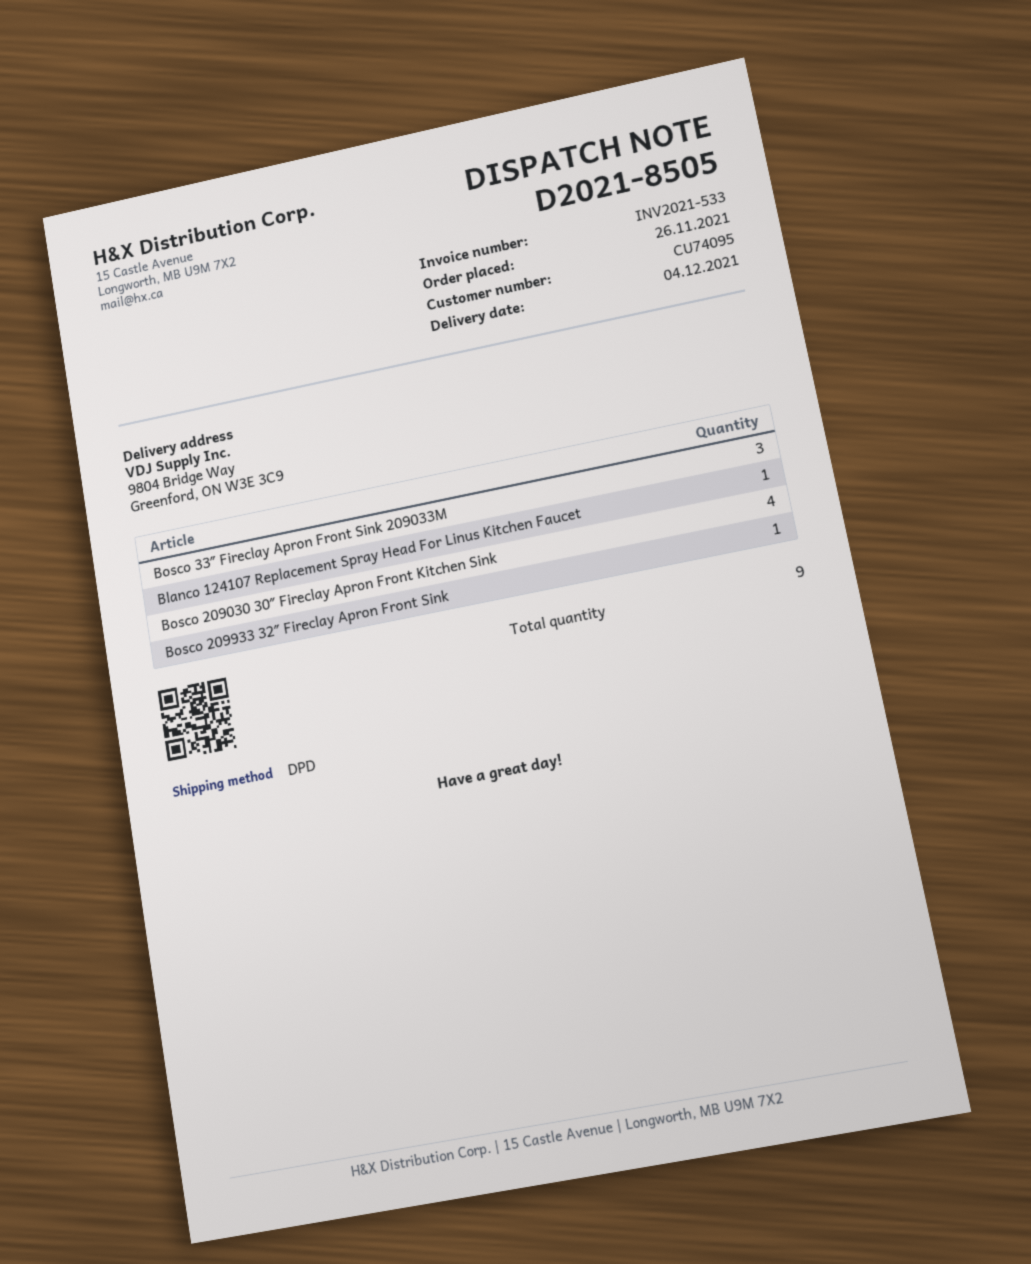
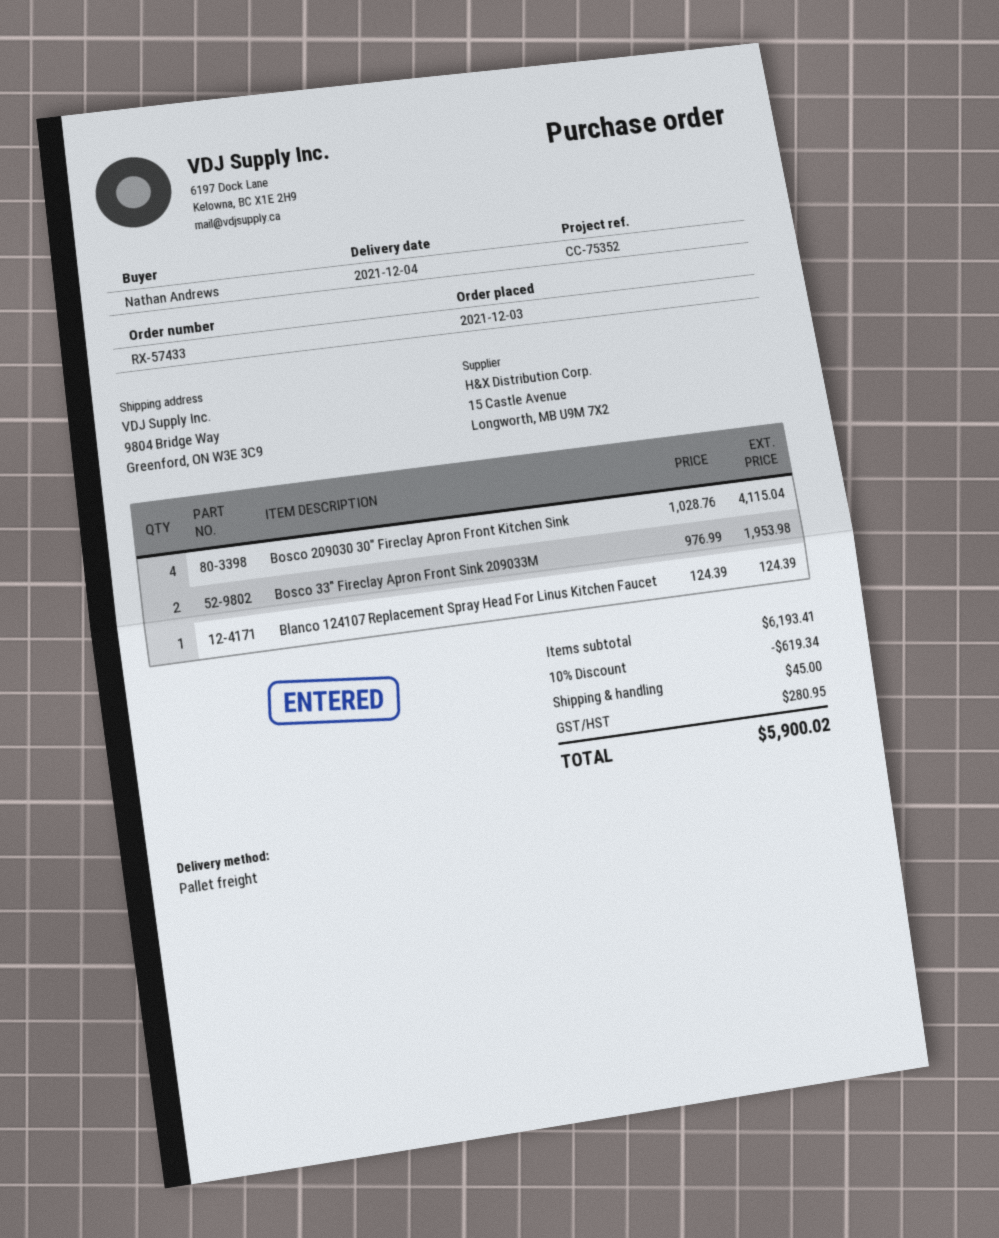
order date: 2021-11-26 -> 2021-12-03
shipping method: DPD -> pallet freight
Bosco 33″ Fireclay Apron Front Sink 209033M: 3 -> 2
Bosco 209933 32″ Fireclay Apron Front Sink: 1 -> none

